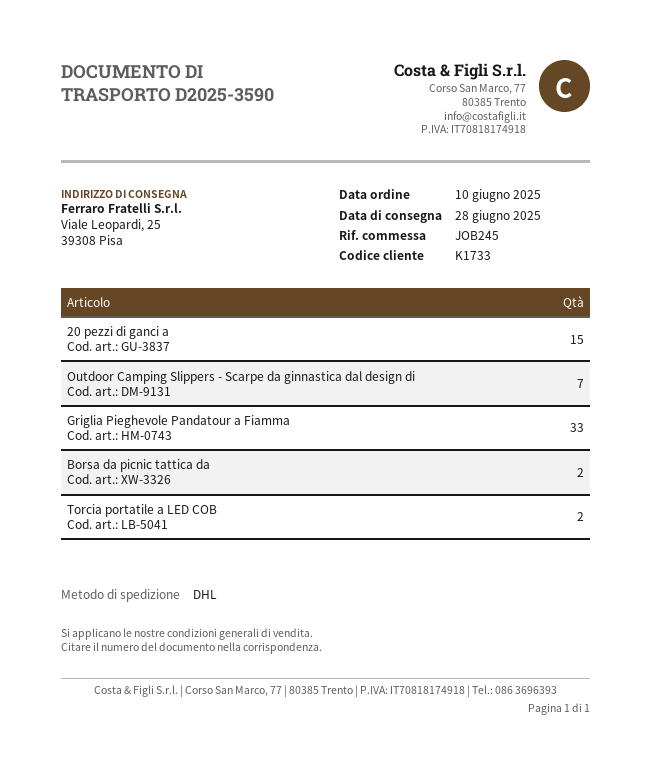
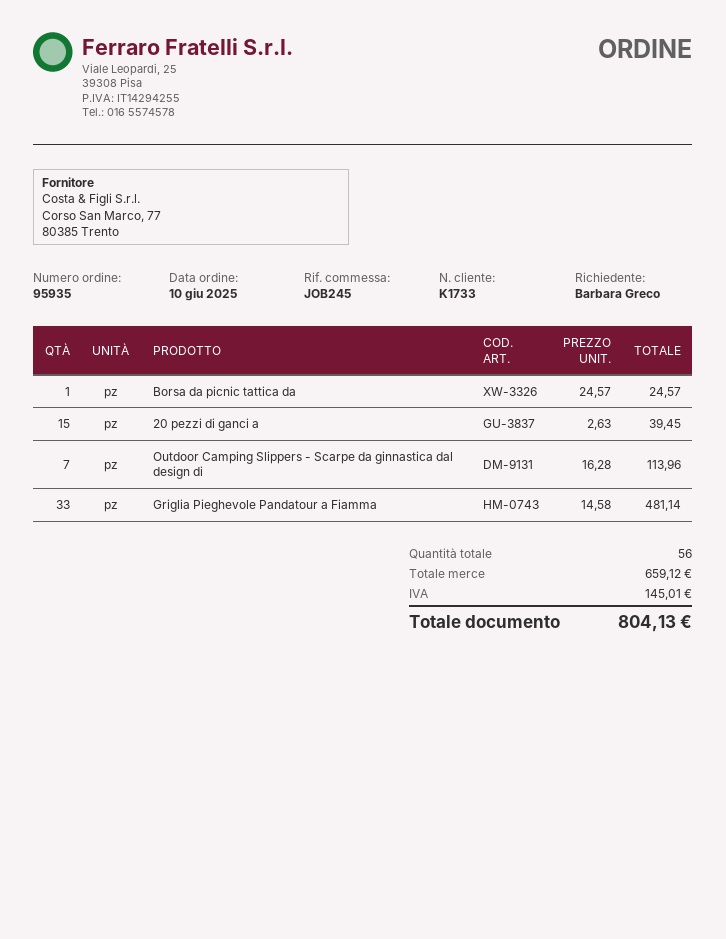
Borsa da picnic tattica da: 2 -> 1
Torcia portatile a LED COB: 2 -> none

